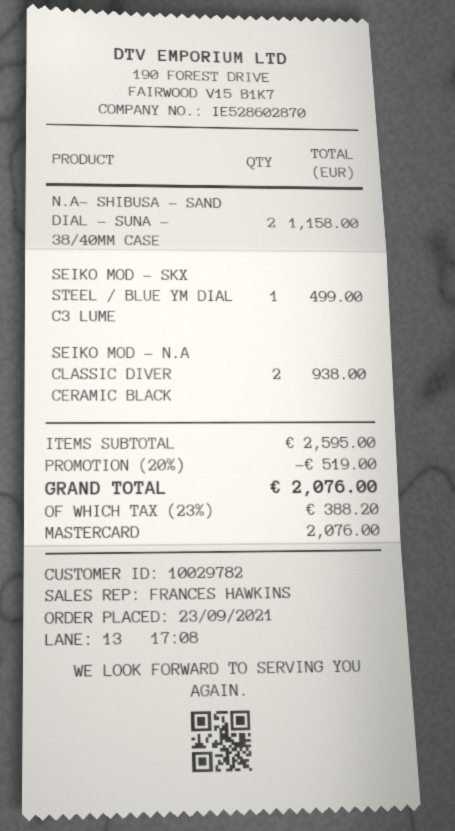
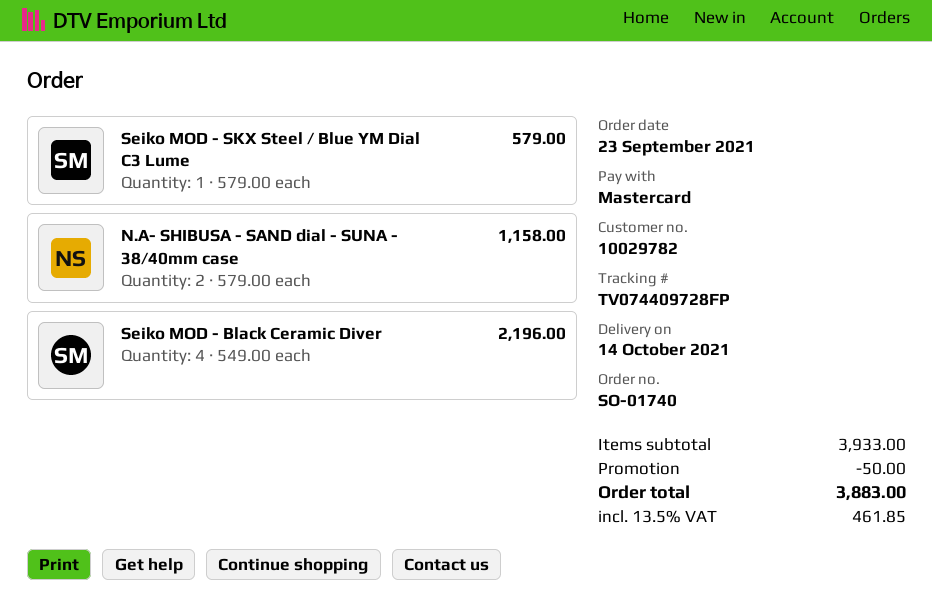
SEIKO MOD - SKX STEEL / BLUE YM DIAL C3 LUME: 1 for 499.00 -> 1 for 579.00
SEIKO MOD - N.A CLASSIC DIVER CERAMIC BLACK: 2 for 938.00 -> none
Seiko MOD - Black Ceramic Diver: none -> 4 for 2196.00
subtotal: 2595.00 -> 3933.00
discount: 519.00 -> 50.00
tax: 23% = 388.20 -> 13.5% = 461.85
total: 2076.00 -> 3883.00

